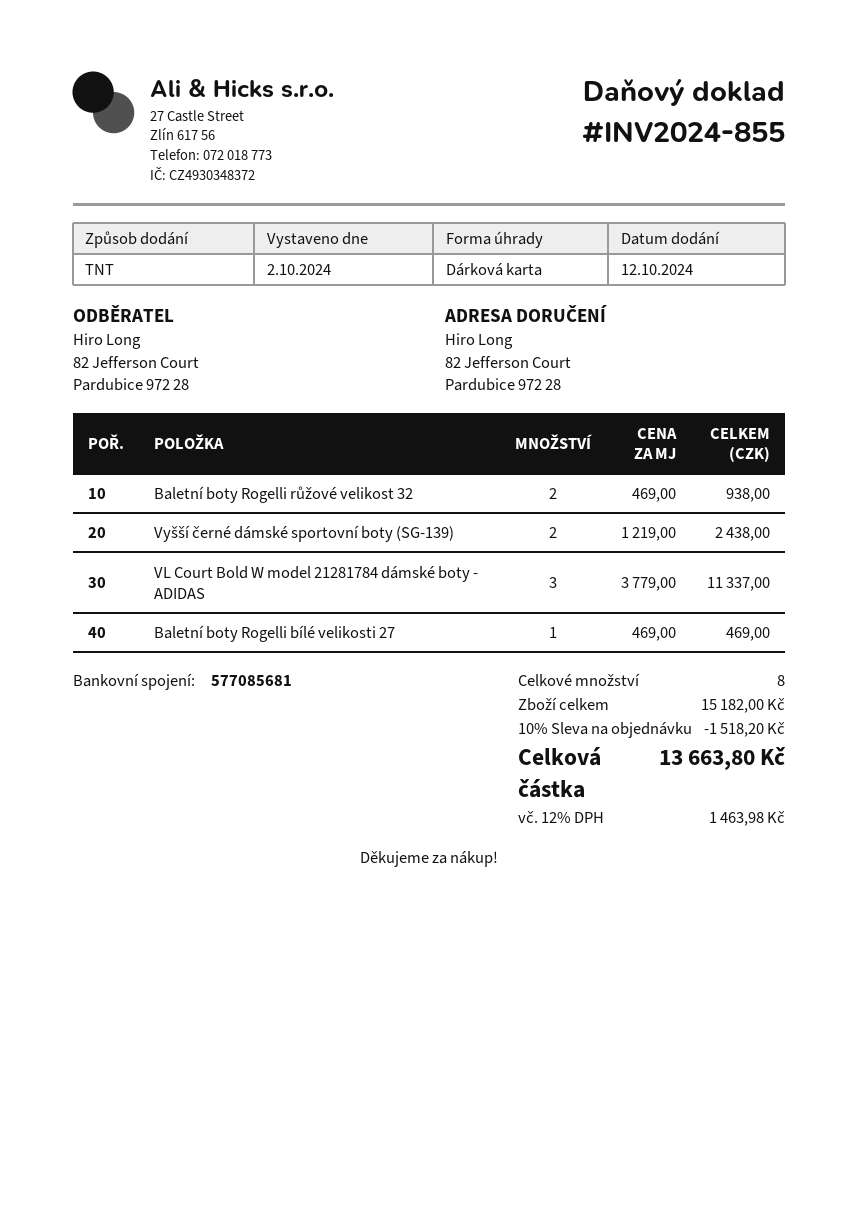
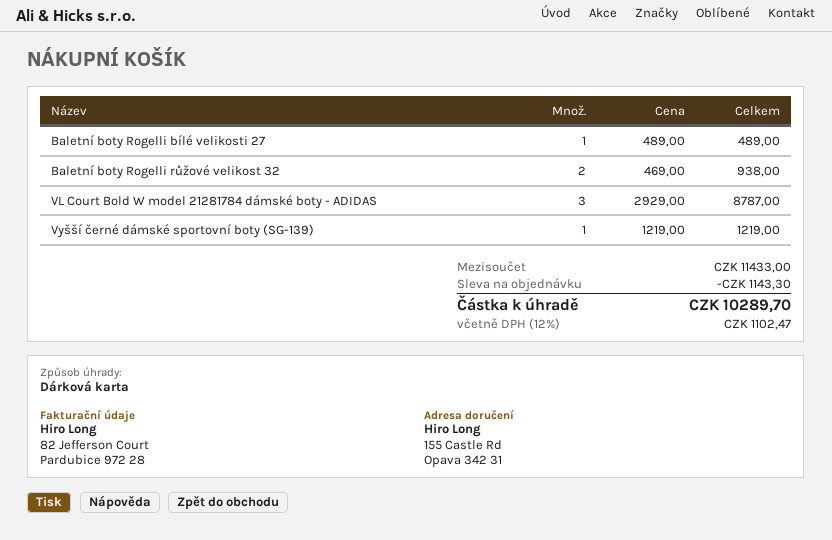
ship to: 82 Jefferson Court, Pardubice 972 28 -> 155 Castle Rd, Opava 342 31
Vyšší černé dámské sportovní boty (SG-139): 2 x 1219.00 = 2438.00 -> 1 x 1219.00 = 1219.00
VL Court Bold W model 21281784 dámské boty - ADIDAS: 3 x 3779.00 = 11337.00 -> 3 x 2929.00 = 8787.00
Baletní boty Rogelli bílé velikosti 27: 1 x 469.00 = 469.00 -> 1 x 489.00 = 489.00
subtotal: 15182.00 -> 11433.00
discount: 1518.20 -> 1143.30
tax: 12% = 1463.98 -> 12% = 1102.47
total: 13663.80 -> 10289.70

